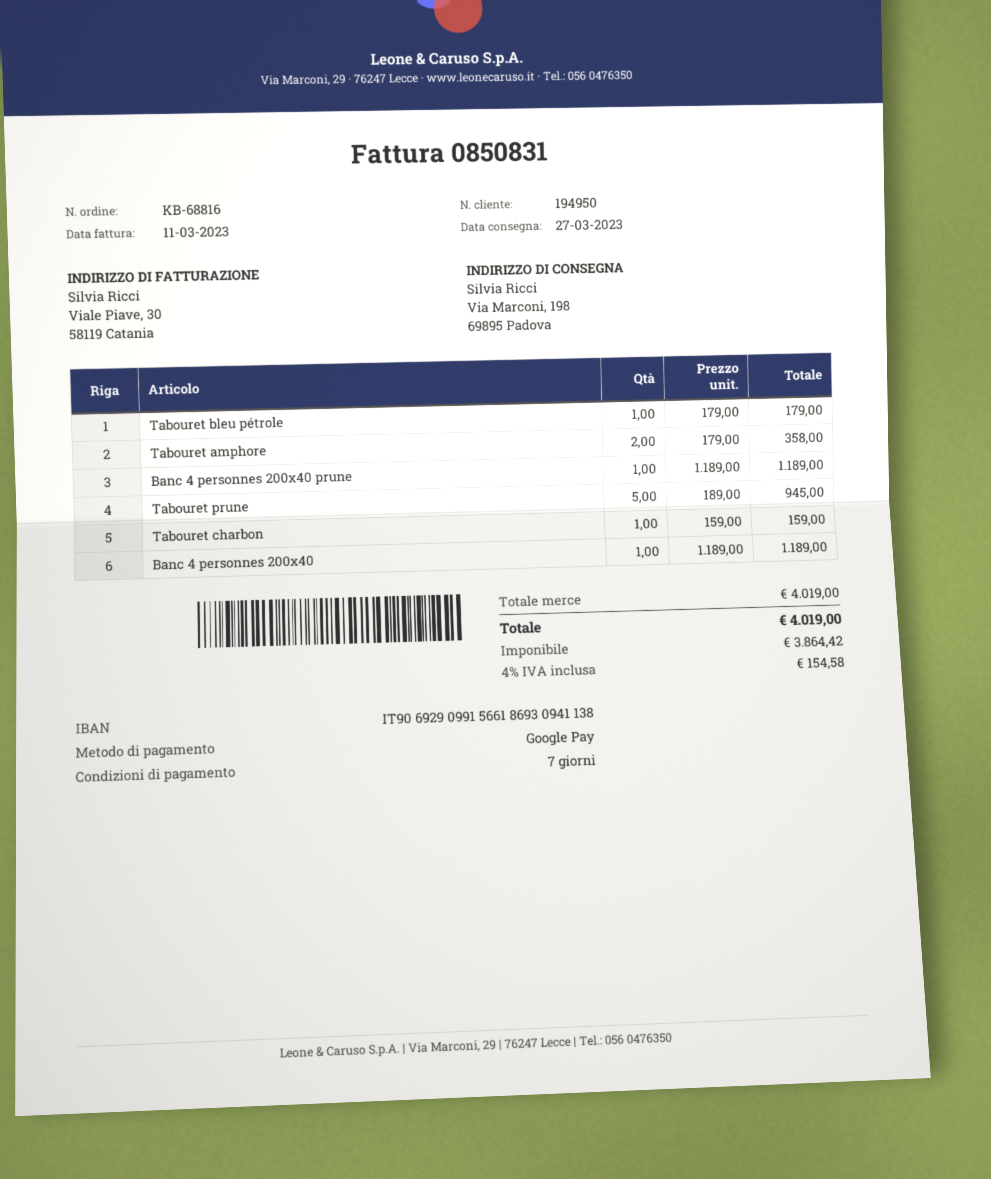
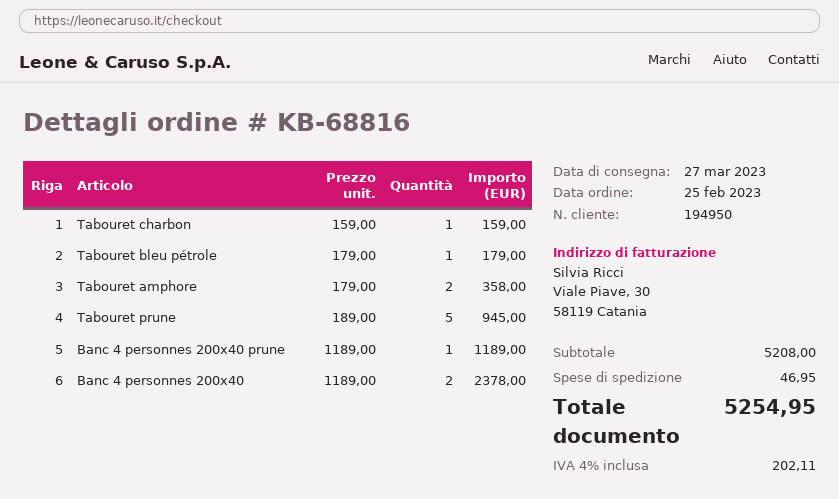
Banc 4 personnes 200x40: 1 x 1189.00 = 1189.00 -> 2 x 1189.00 = 2378.00
subtotal: 4019.00 -> 5208.00
shipping: none -> 46.95
tax: 4% = 154.58 -> 4% = 202.11
total: 4019.00 -> 5254.95

